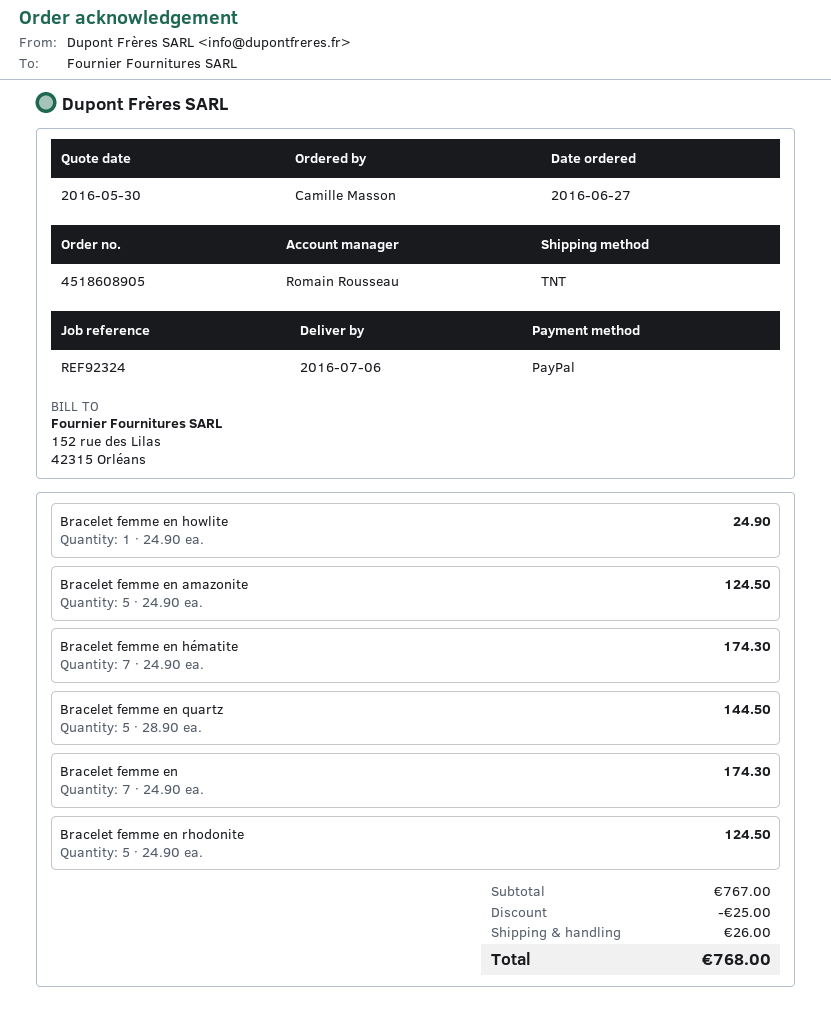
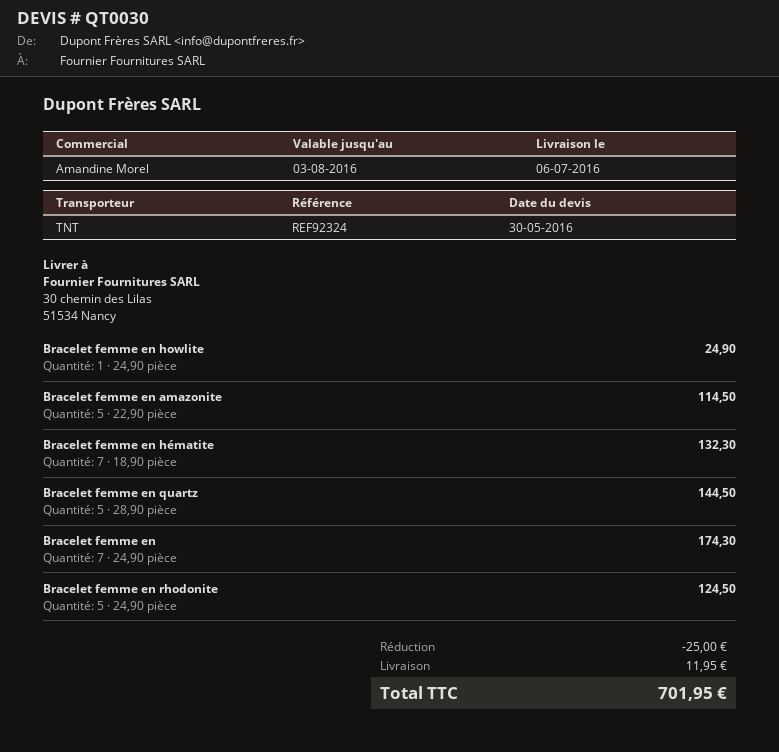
sales rep: Romain Rousseau -> Amandine Morel
Bracelet femme en amazonite: 5 x 24.90 = 124.50 -> 5 x 22.90 = 114.50
Bracelet femme en hématite: 7 x 24.90 = 174.30 -> 7 x 18.90 = 132.30
shipping: 26.00 -> 11.95
total: 768.00 -> 701.95

